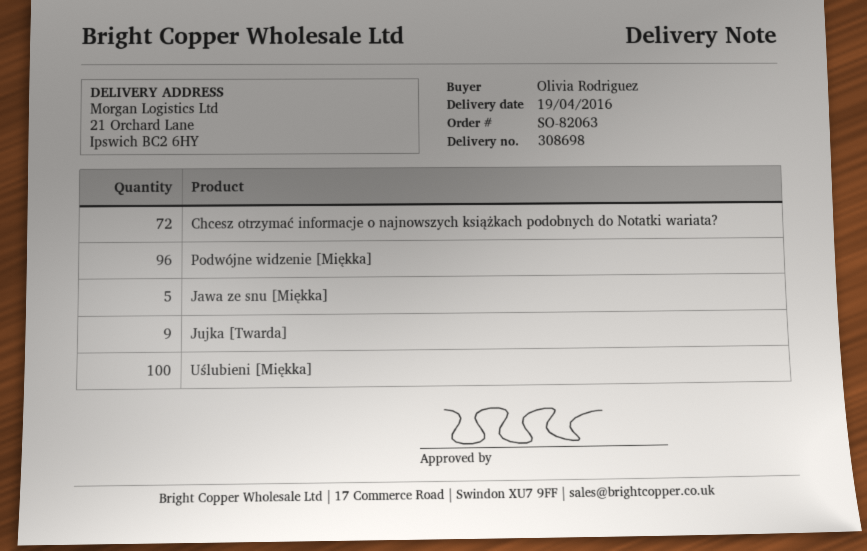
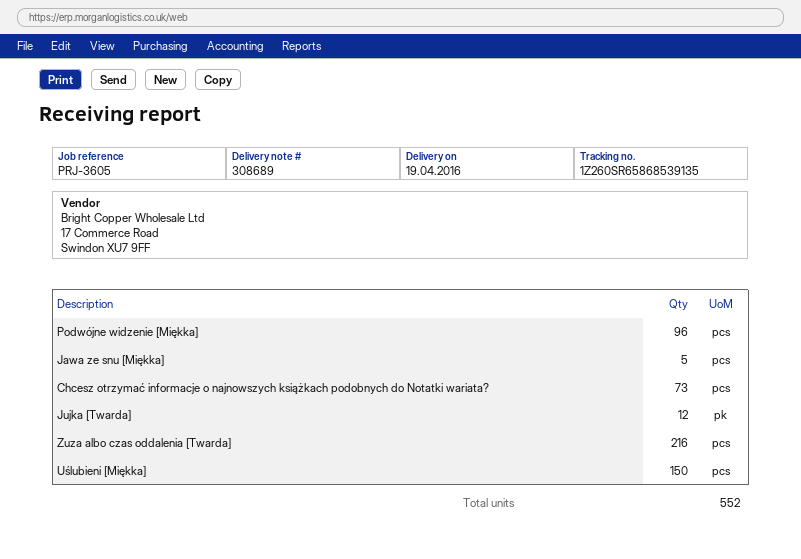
delivery note number: 308698 -> 308689
Chcesz otrzymać informacje o najnowszych książkach podobnych do Notatki wariata?: 72 -> 73
Jujka [Twarda]: 9 -> 12
Uślubieni [Miękka]: 100 -> 150
Zuza albo czas oddalenia [Twarda]: none -> 216

